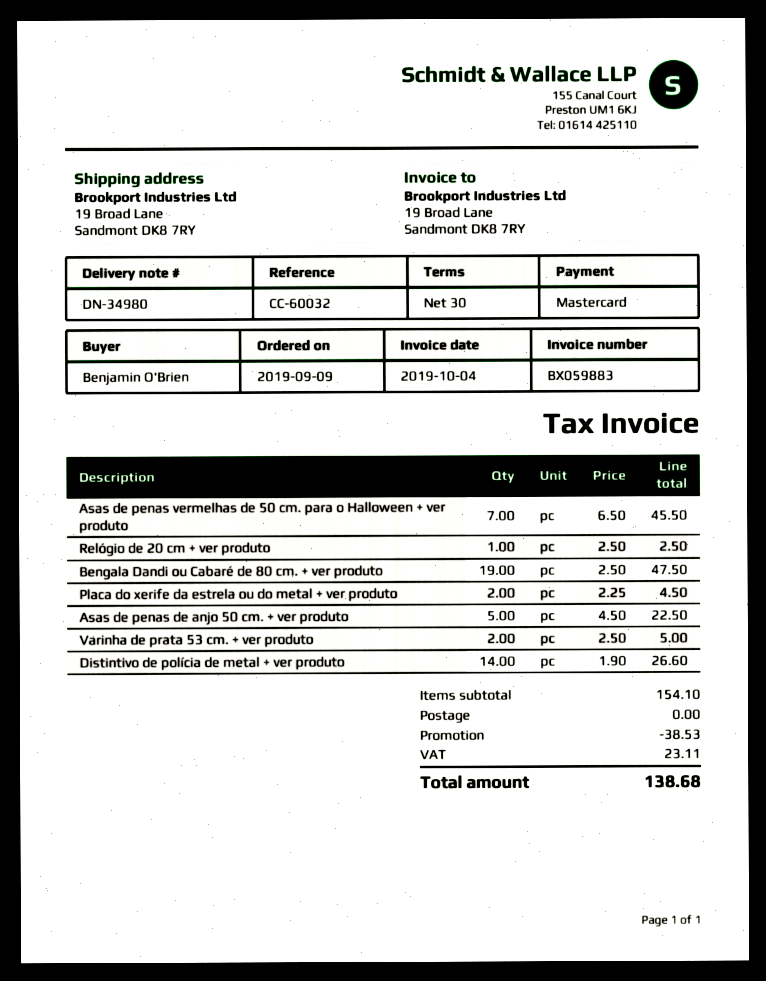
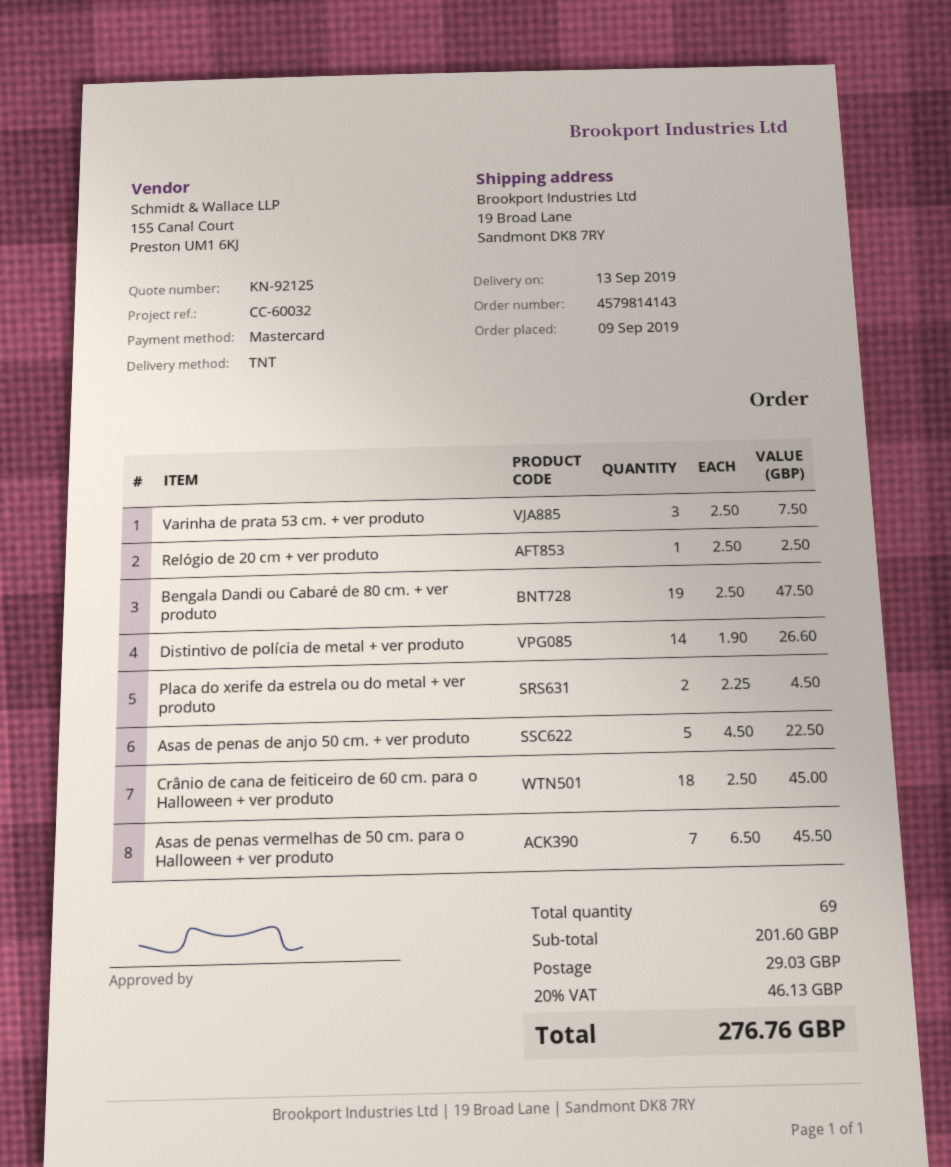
Varinha de prata 53 cm. + ver produto: 2 x 2.50 = 5.00 -> 3 x 2.50 = 7.50
Crânio de cana de feiticeiro de 60 cm. para o Halloween + ver produto: none -> 18 x 2.50 = 45.00
subtotal: 154.10 -> 201.60
discount: 38.53 -> none
shipping: 0.00 -> 29.03
tax: 23.11 -> 46.13
total: 138.68 -> 276.76

